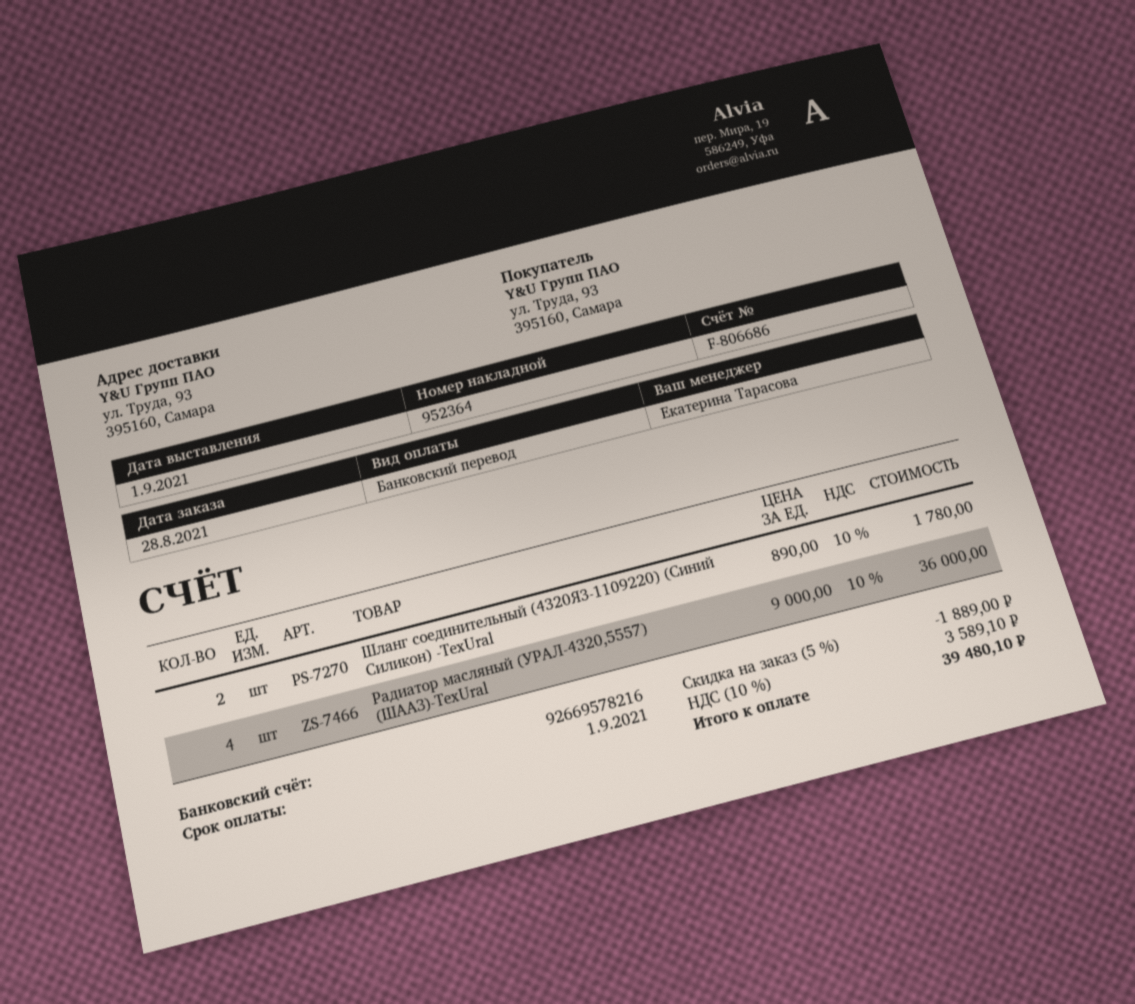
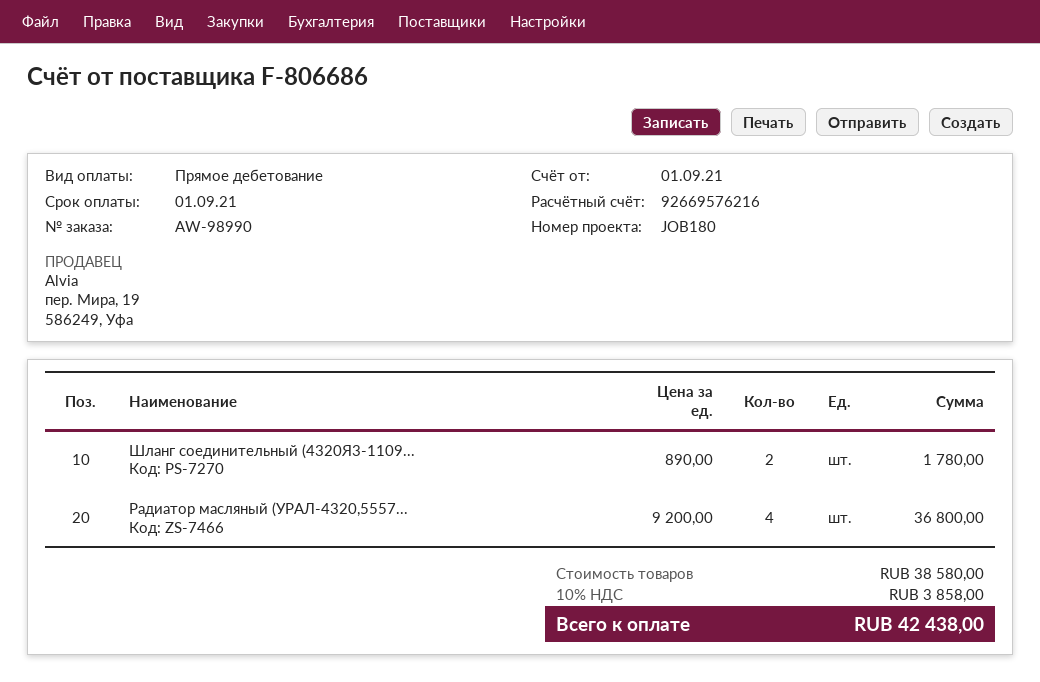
payment method: bank transfer -> direct debit
bank account: 92669578216 -> 92669576216
Радиатор масляный (УРАЛ-4320,5557) (ШААЗ)-TexUral: 4 x 9000.00 = 36000.00 -> 4 x 9200.00 = 36800.00
discount: 5% = 1889.00 -> none
tax: 10% = 3589.10 -> 10% = 3858.00
total: 39480.10 -> 42438.00

